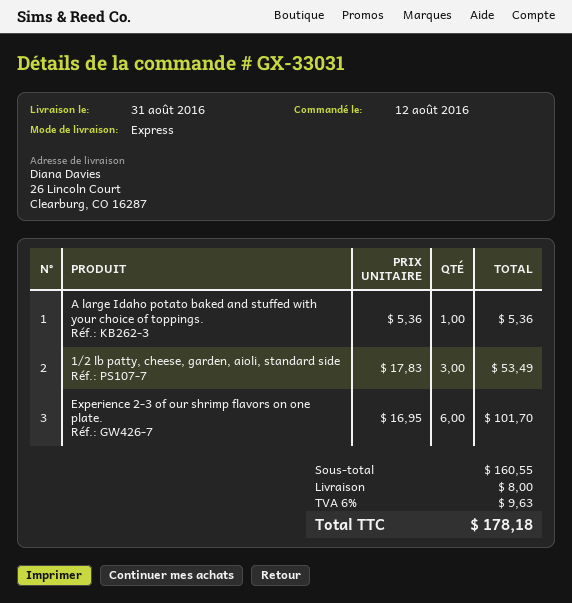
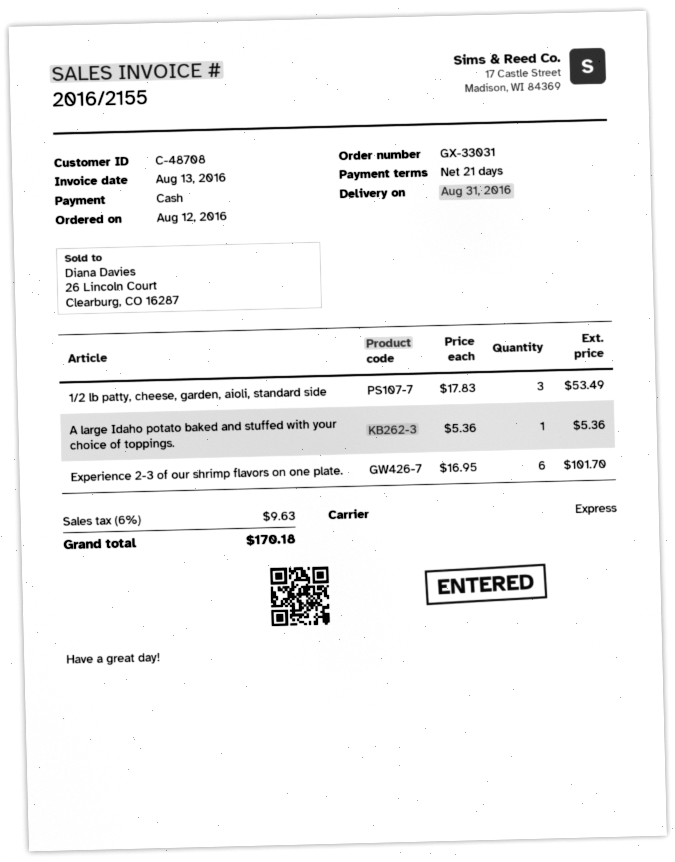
shipping: 8.00 -> none
total: 178.18 -> 170.18

